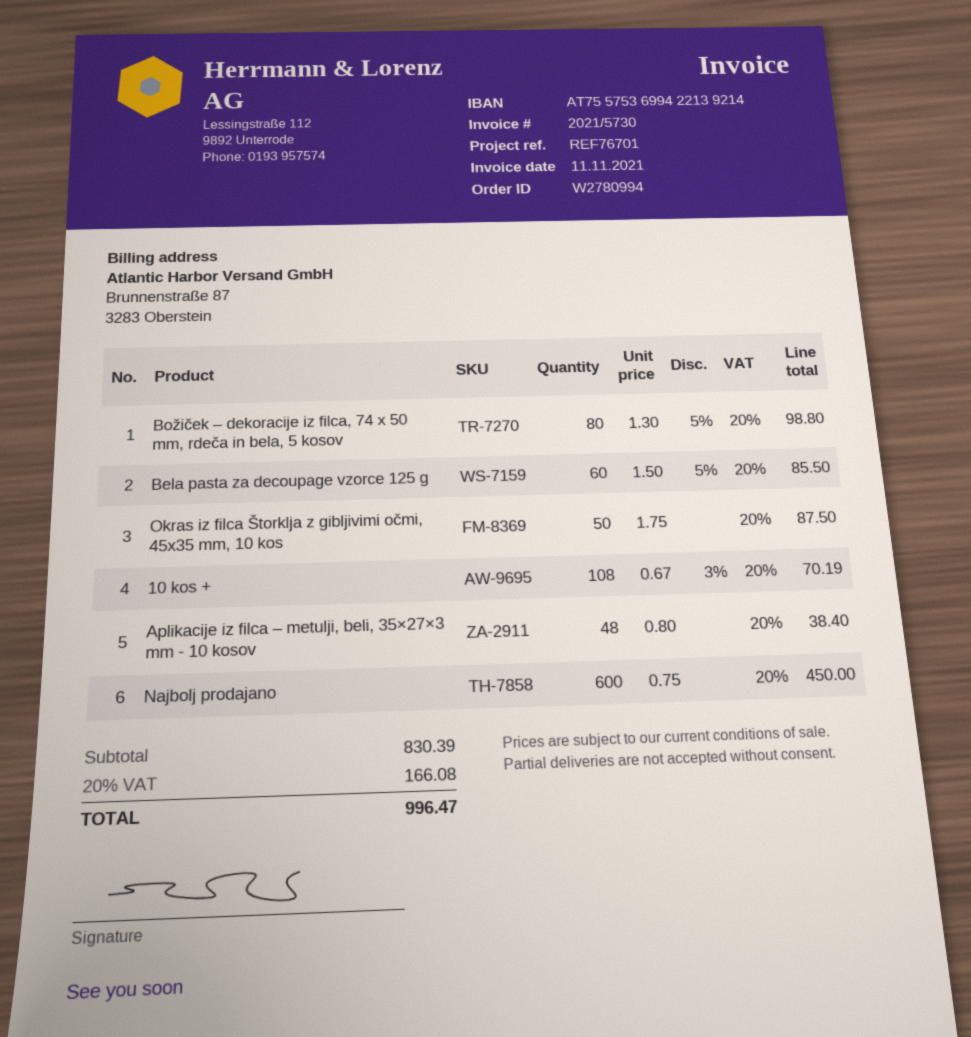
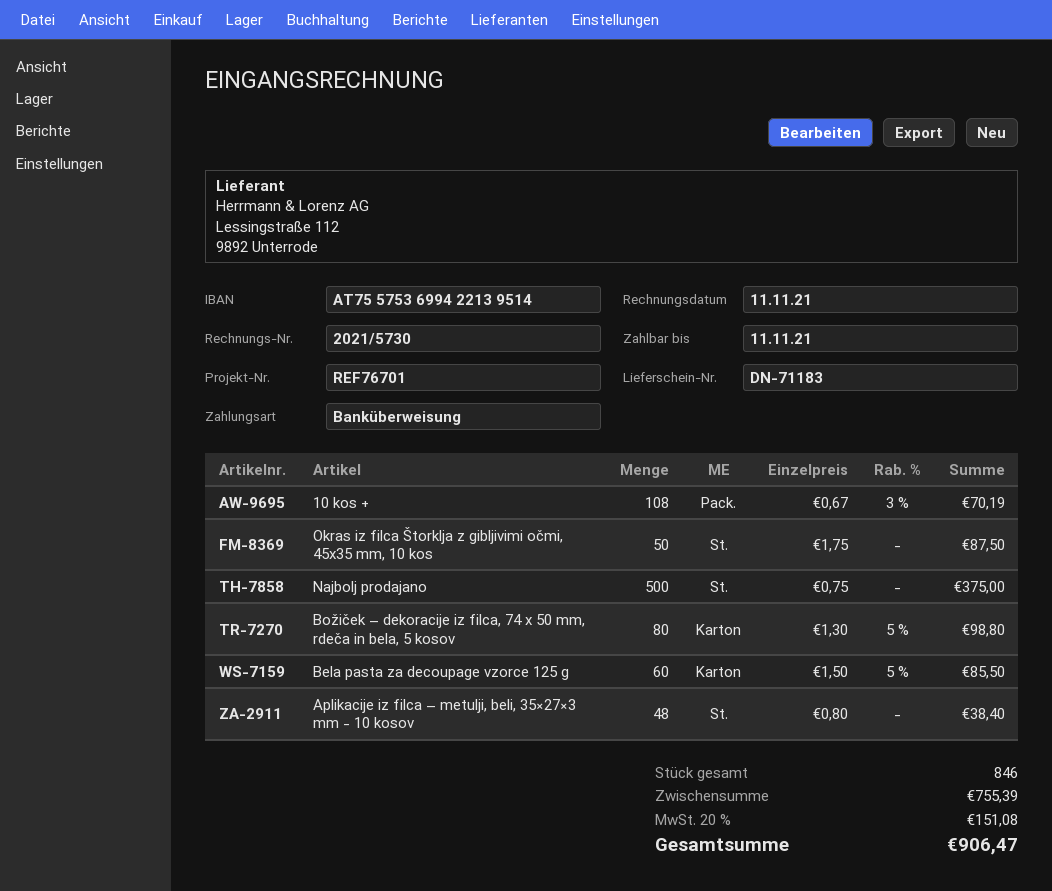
bank account: AT755753699422139214 -> AT755753699422139514
Najbolj prodajano: 600 x 0.75 = 450.00 -> 500 x 0.75 = 375.00
subtotal: 830.39 -> 755.39
tax: 20% = 166.08 -> 20% = 151.08
total: 996.47 -> 906.47

